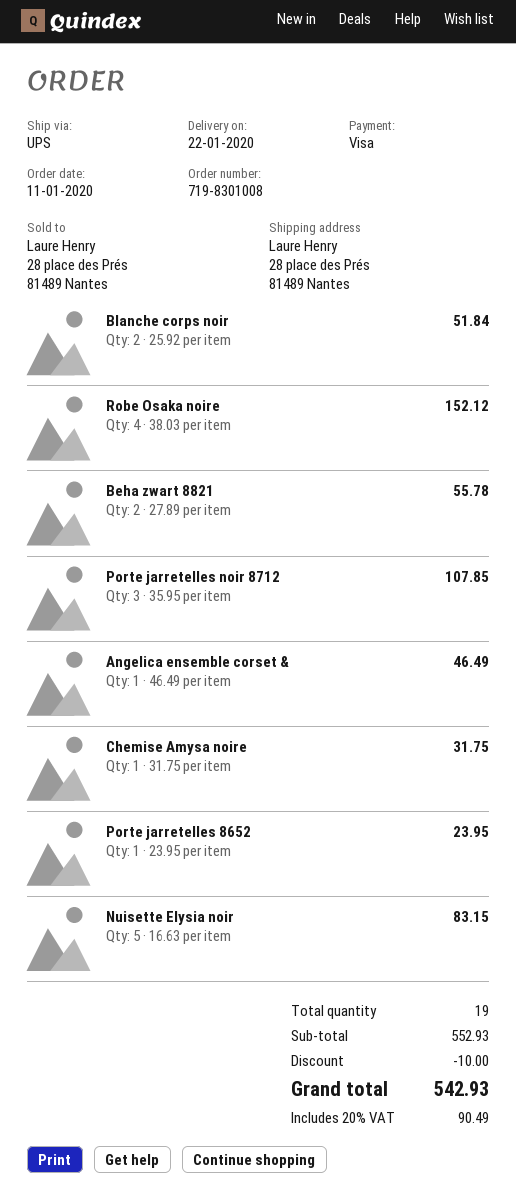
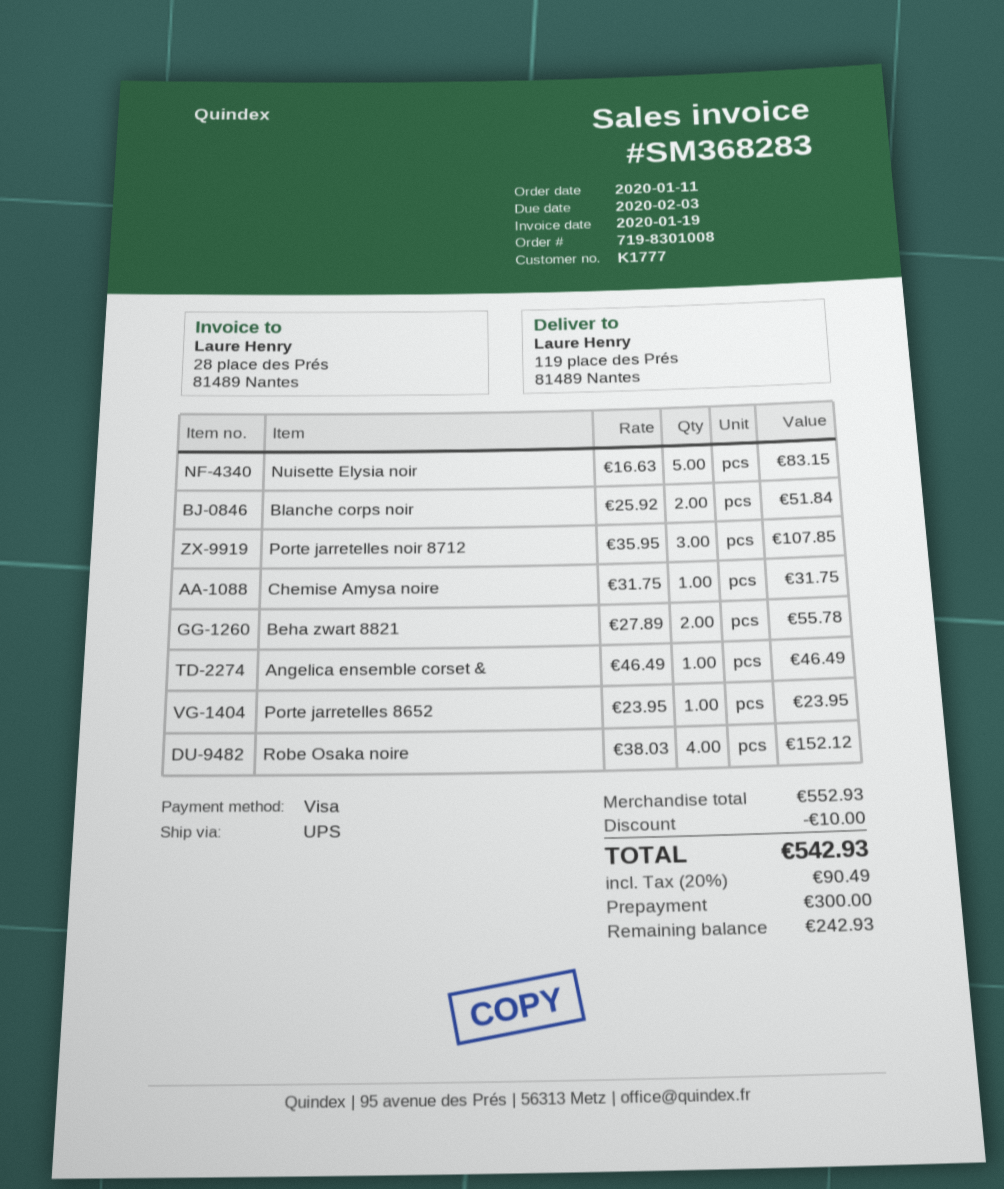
ship to: 28 place des Prés, 81489 Nantes -> 119 place des Prés, 81489 Nantes

